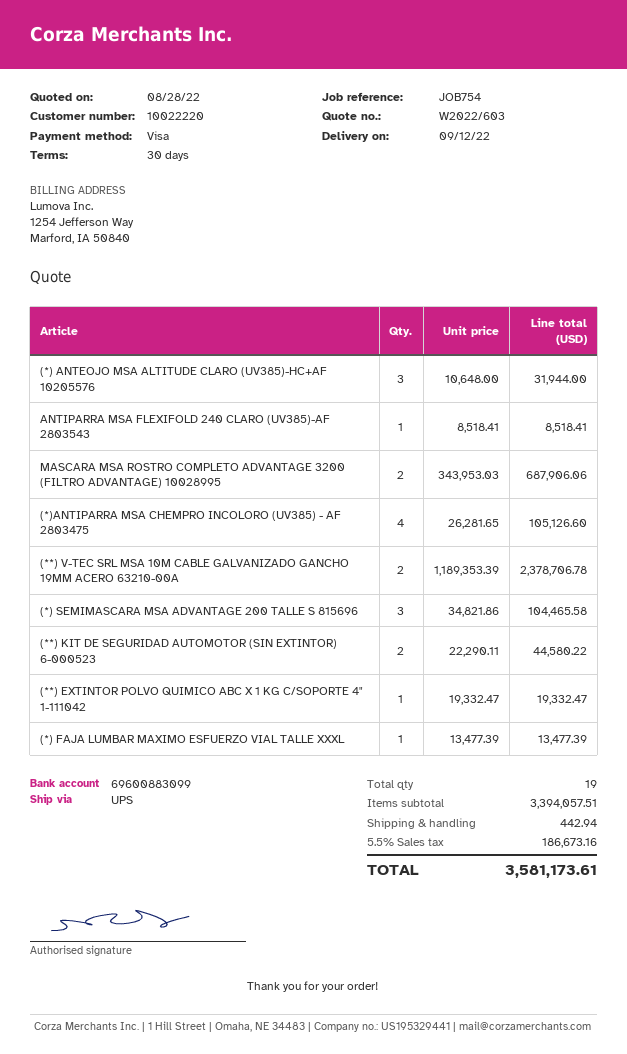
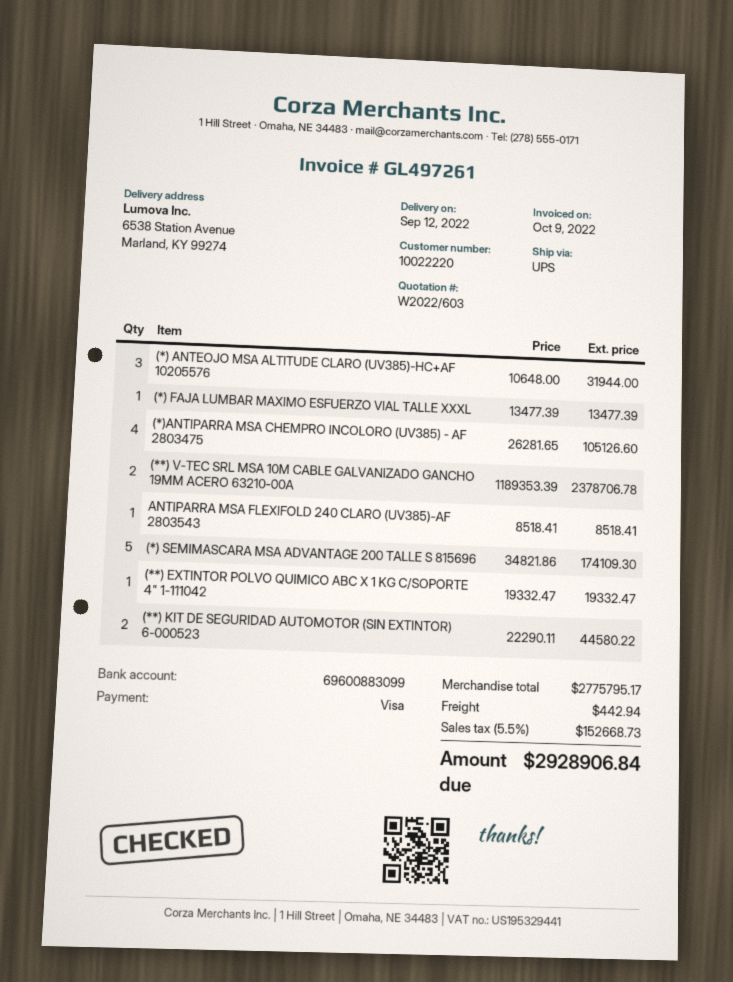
MASCARA MSA ROSTRO COMPLETO ADVANTAGE 3200 (FILTRO ADVANTAGE) 10028995: 2 x 343953.03 = 687906.06 -> none
(*) SEMIMASCARA MSA ADVANTAGE 200 TALLE S 815696: 3 x 34821.86 = 104465.58 -> 5 x 34821.86 = 174109.30
subtotal: 3394057.51 -> 2775795.17
tax: 5.5% = 186673.16 -> 5.5% = 152668.73
total: 3581173.61 -> 2928906.84

